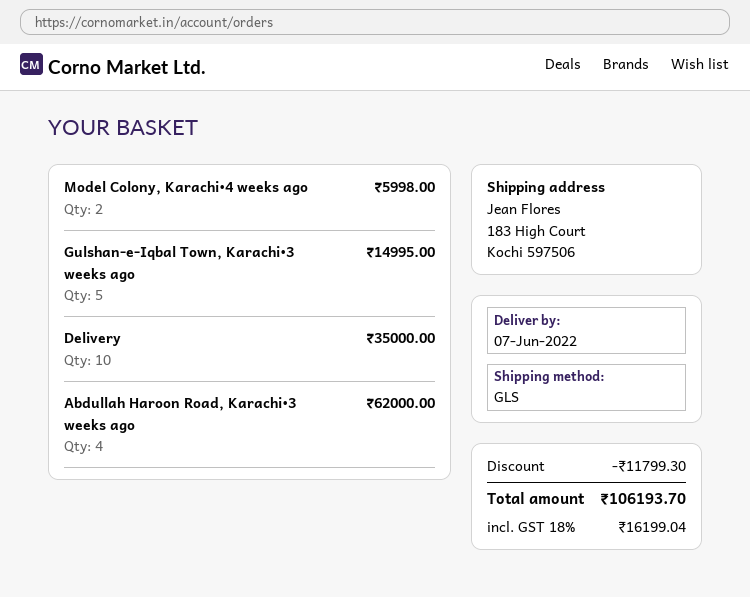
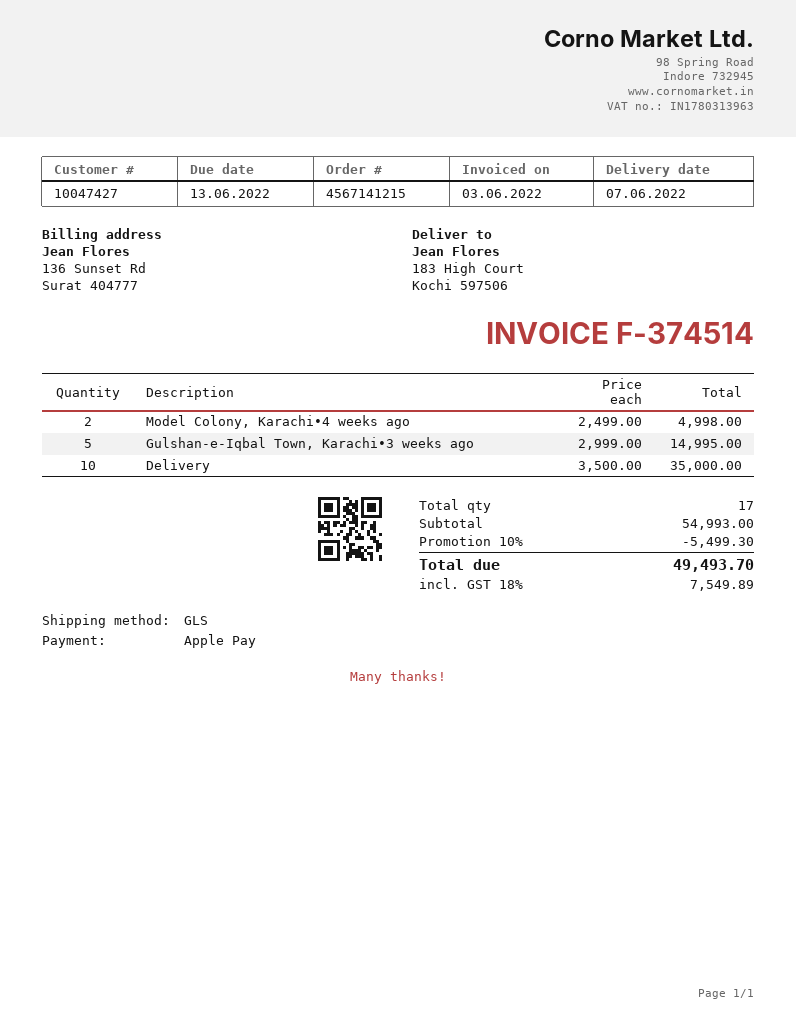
Model Colony, Karachi•4 weeks ago: 2 for 5998.00 -> 2 for 4998.00
Abdullah Haroon Road, Karachi•3 weeks ago: 4 for 62000.00 -> none
discount: 11799.30 -> 5499.30
tax: 18% = 16199.04 -> 18% = 7549.89
total: 106193.70 -> 49493.70

